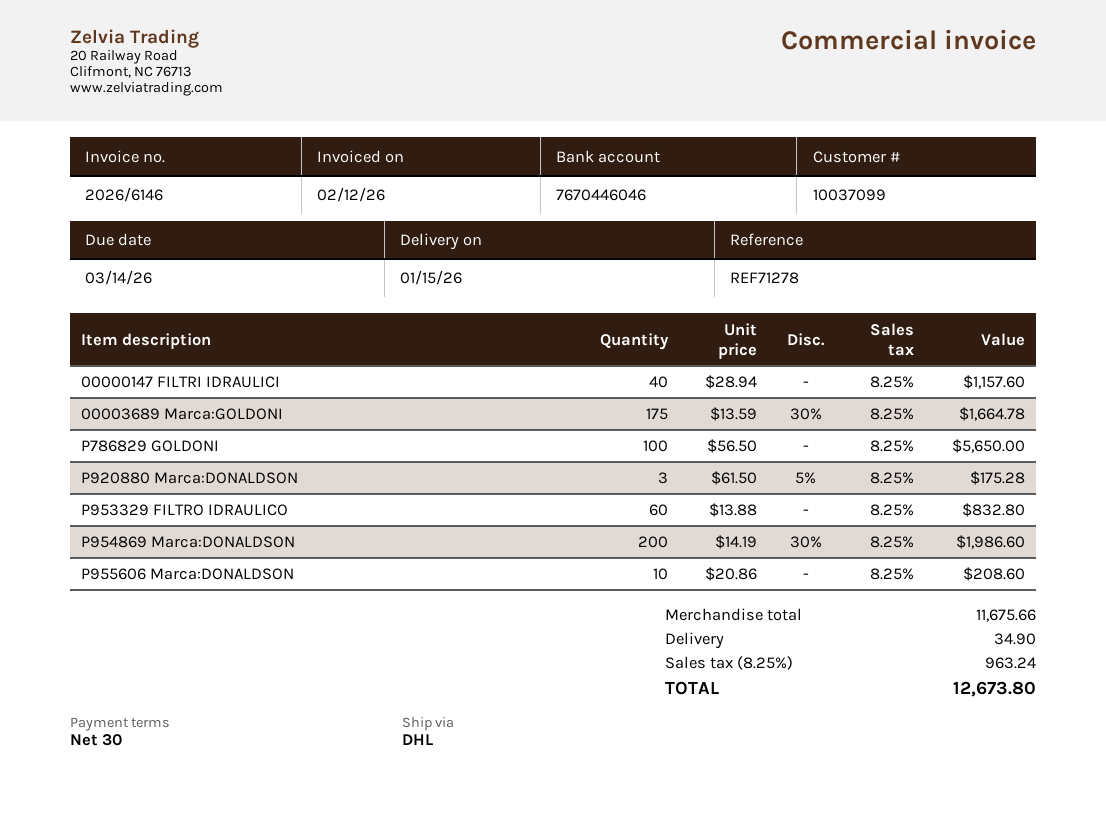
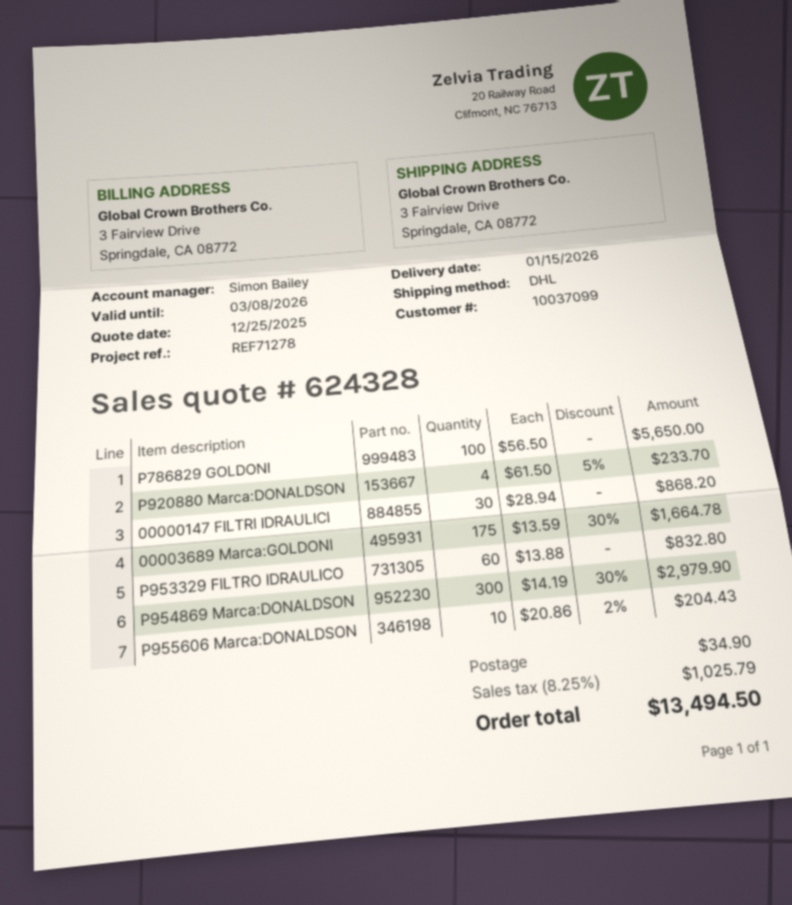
00000147 FILTRI IDRAULICI: 40 x 28.94 = 1157.60 -> 30 x 28.94 = 868.20
P920880 Marca:DONALDSON: 3 x 61.50 - 5% = 175.28 -> 4 x 61.50 - 5% = 233.70
P954869 Marca:DONALDSON: 200 x 14.19 - 30% = 1986.60 -> 300 x 14.19 - 30% = 2979.90
P955606 Marca:DONALDSON: 10 x 20.86 = 208.60 -> 10 x 20.86 - 2% = 204.43
tax: 8.25% = 963.24 -> 8.25% = 1025.79
total: 12673.80 -> 13494.50

